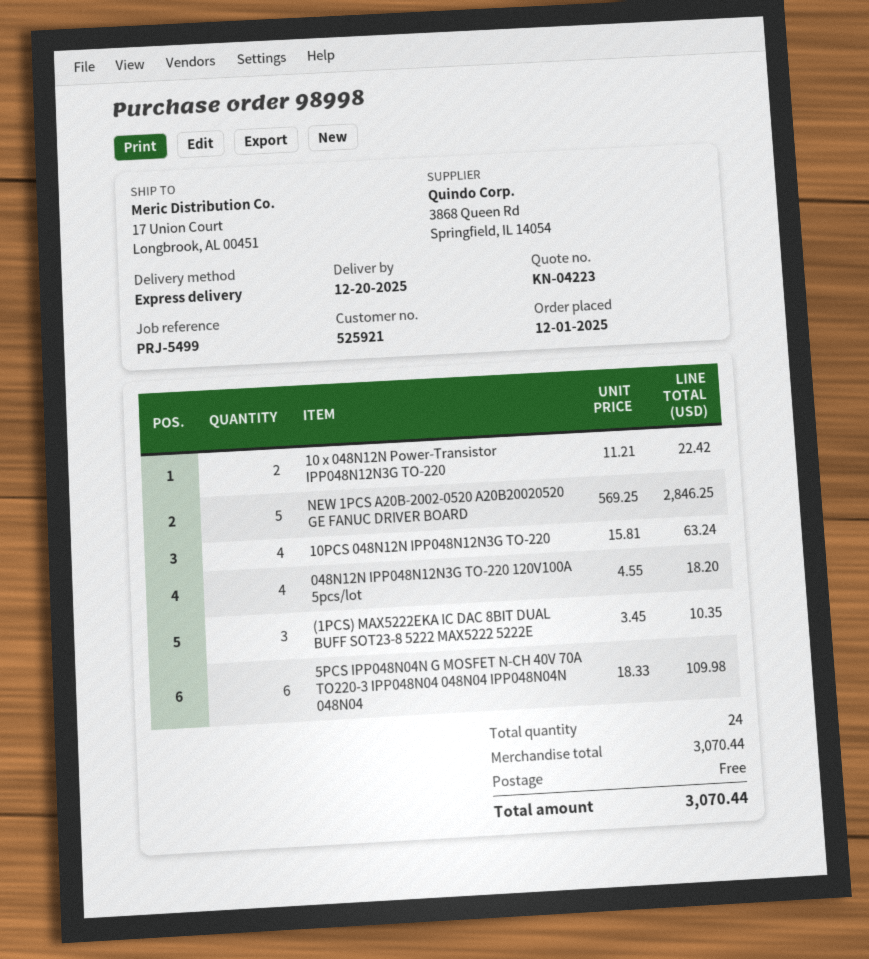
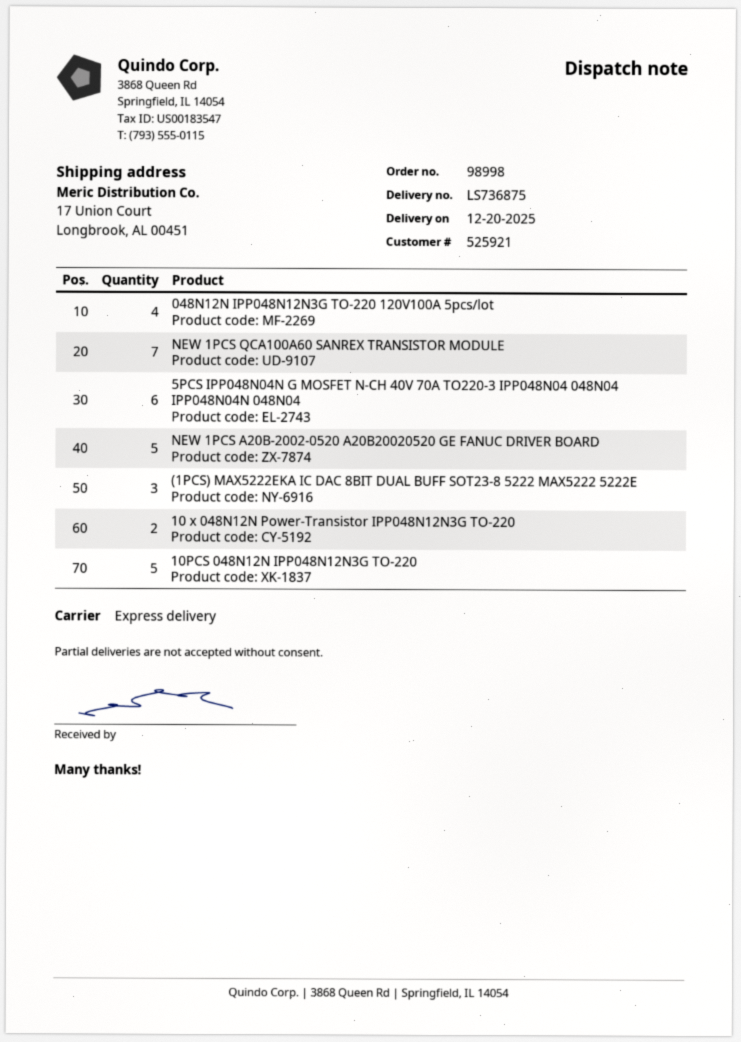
10PCS 048N12N IPP048N12N3G TO-220: 4 -> 5
NEW 1PCS QCA100A60 SANREX TRANSISTOR MODULE: none -> 7

